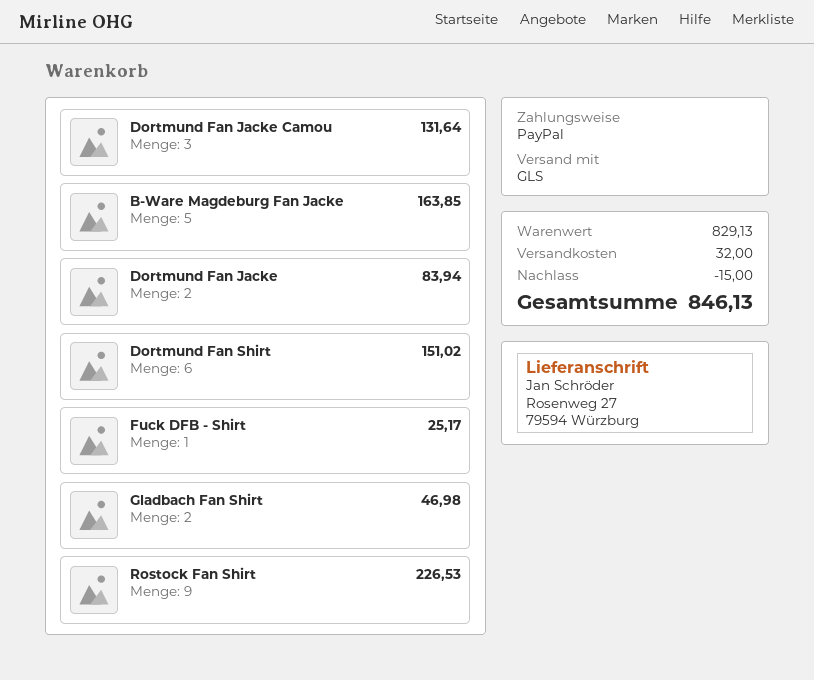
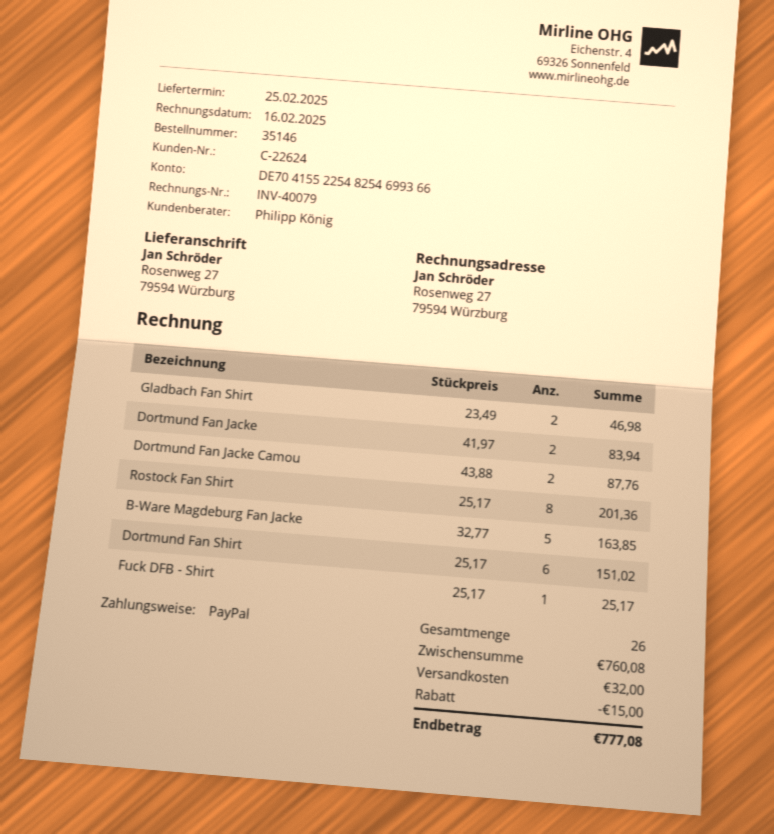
Dortmund Fan Jacke Camou: 3 for 131.64 -> 2 for 87.76
Rostock Fan Shirt: 9 for 226.53 -> 8 for 201.36
subtotal: 829.13 -> 760.08
total: 846.13 -> 777.08

